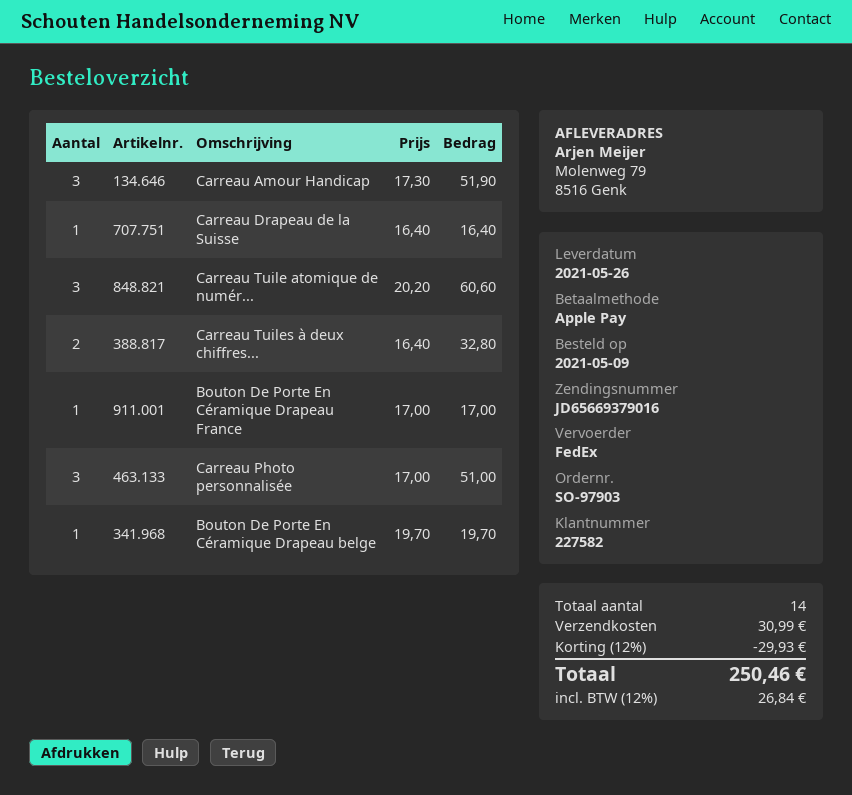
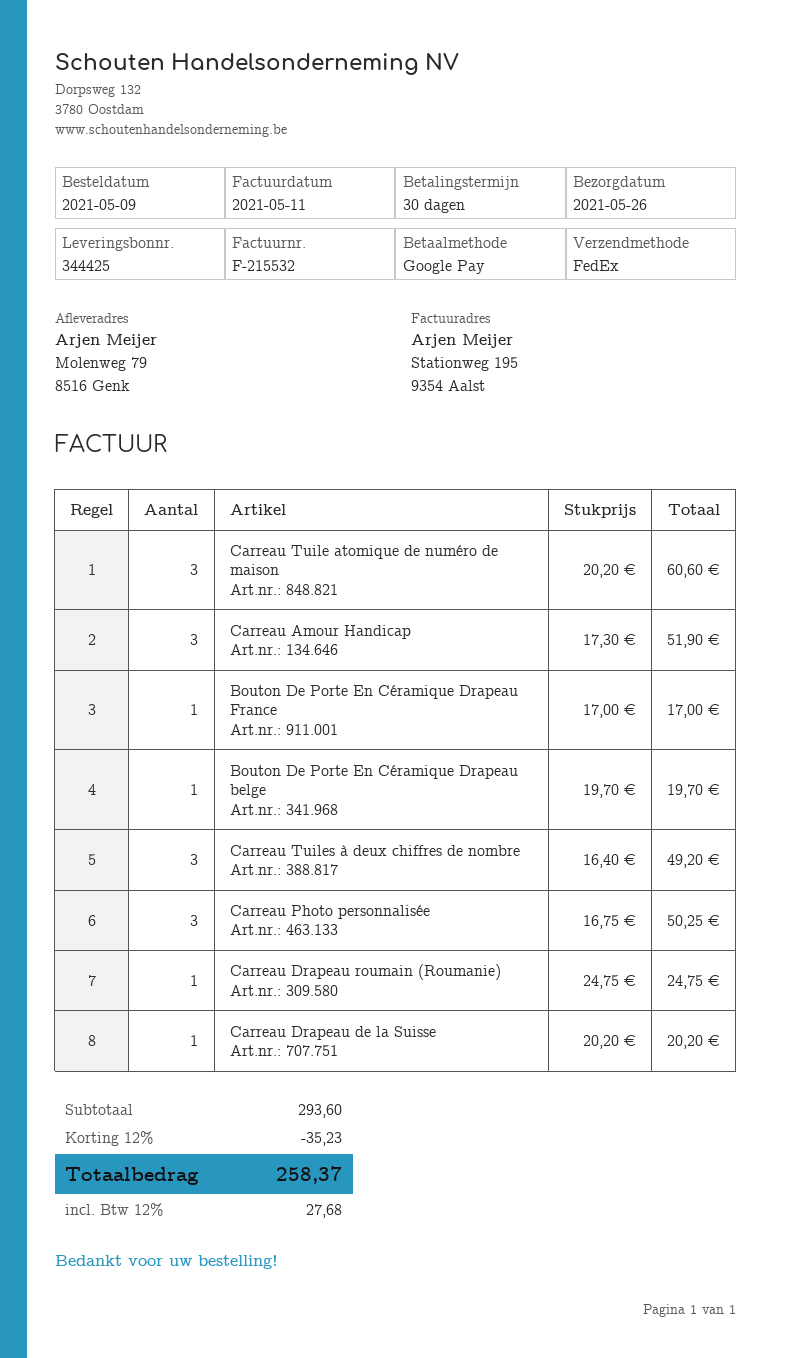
payment method: Apple Pay -> Google Pay
Carreau Drapeau de la Suisse: 1 x 16.40 = 16.40 -> 1 x 20.20 = 20.20
Carreau Tuiles à deux chiffres...: 2 x 16.40 = 32.80 -> 3 x 16.40 = 49.20
Carreau Photo personnalisée: 3 x 17.00 = 51.00 -> 3 x 16.75 = 50.25
Carreau Drapeau roumain (Roumanie): none -> 1 x 24.75 = 24.75
discount: 12% = 29.93 -> 12% = 35.23
shipping: 30.99 -> none
tax: 12% = 26.84 -> 12% = 27.68
total: 250.46 -> 258.37

